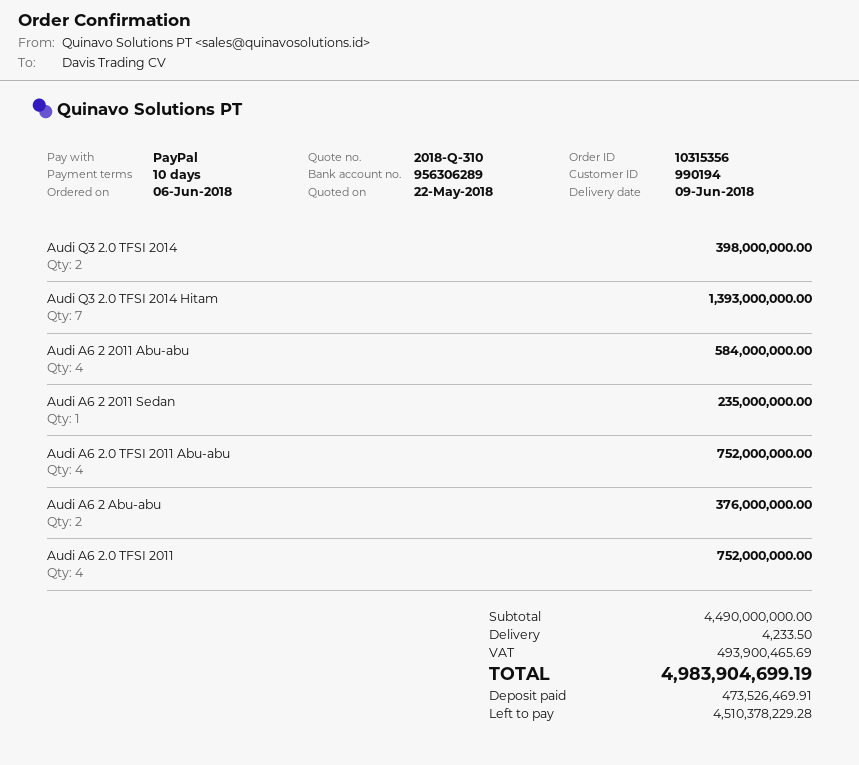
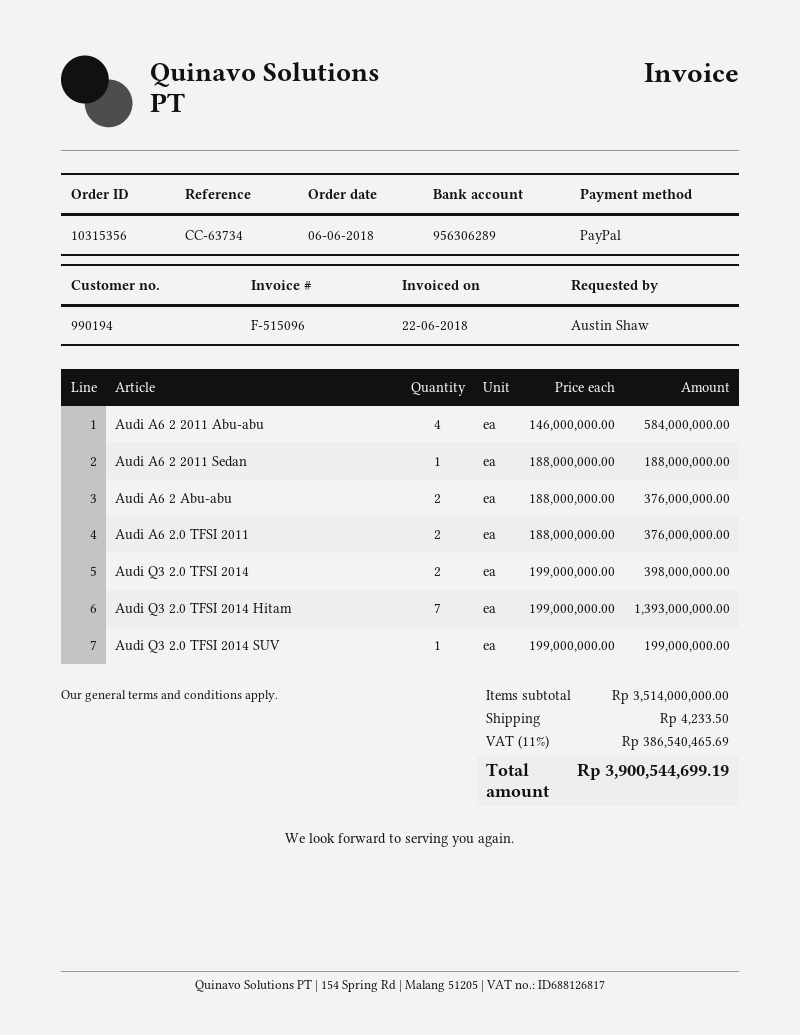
Audi A6 2 2011 Sedan: 1 for 235000000.00 -> 1 for 188000000.00
Audi A6 2.0 TFSI 2011 Abu-abu: 4 for 752000000.00 -> none
Audi A6 2.0 TFSI 2011: 4 for 752000000.00 -> 2 for 376000000.00
Audi Q3 2.0 TFSI 2014 SUV: none -> 1 for 199000000.00
subtotal: 4490000000.00 -> 3514000000.00
tax: 493900465.69 -> 386540465.69
total: 4983904699.19 -> 3900544699.19

